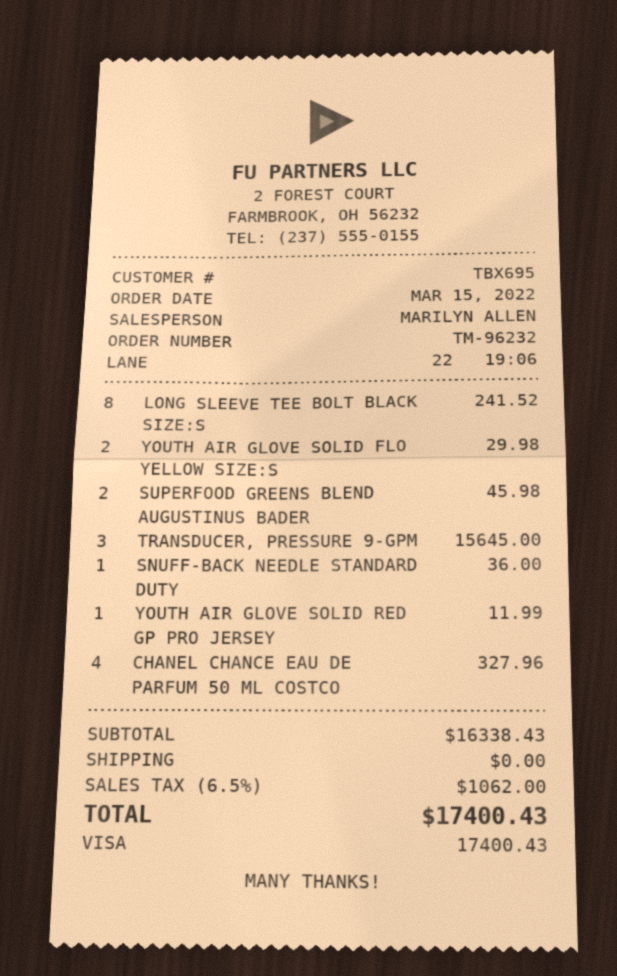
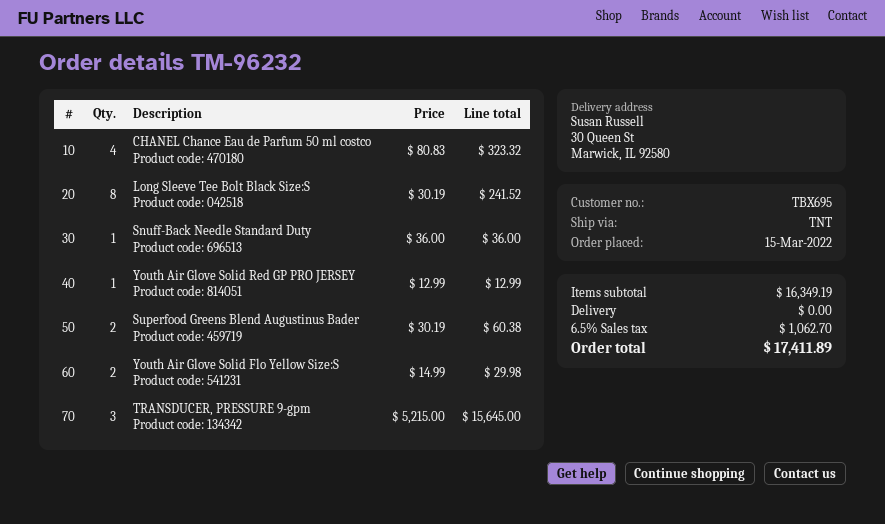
SUPERFOOD GREENS BLEND AUGUSTINUS BADER: 2 for 45.98 -> 2 for 60.38
YOUTH AIR GLOVE SOLID RED GP PRO JERSEY: 1 for 11.99 -> 1 for 12.99
CHANEL CHANCE EAU DE PARFUM 50 ML COSTCO: 4 for 327.96 -> 4 for 323.32
subtotal: 16338.43 -> 16349.19
tax: 6.5% = 1062.00 -> 6.5% = 1062.70
total: 17400.43 -> 17411.89

